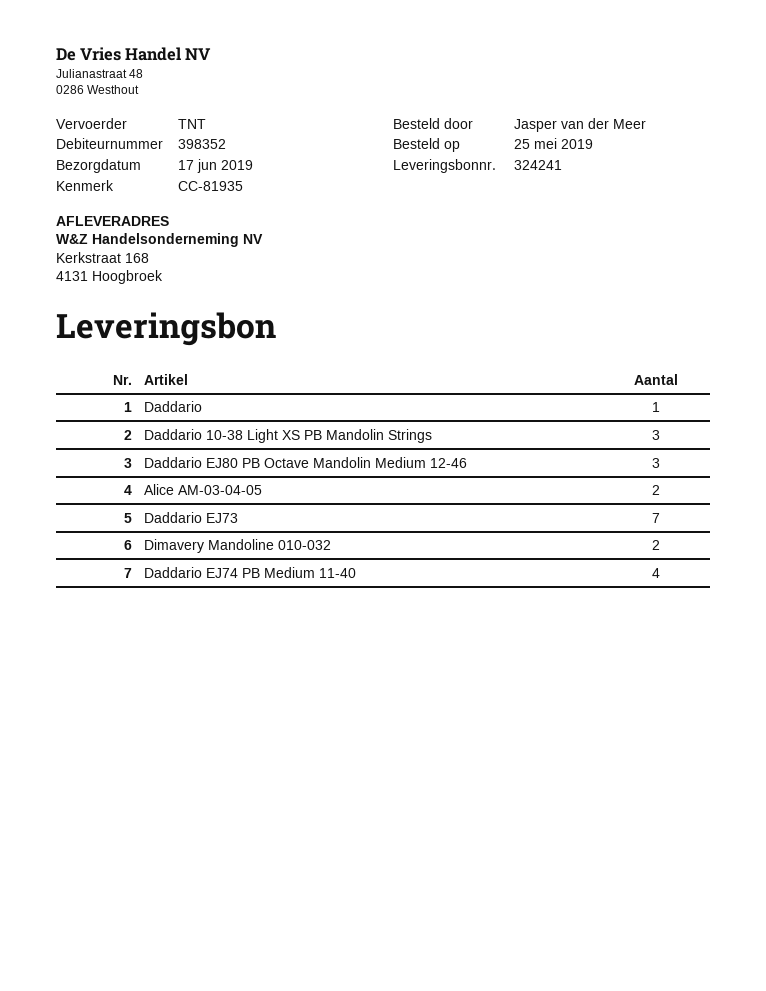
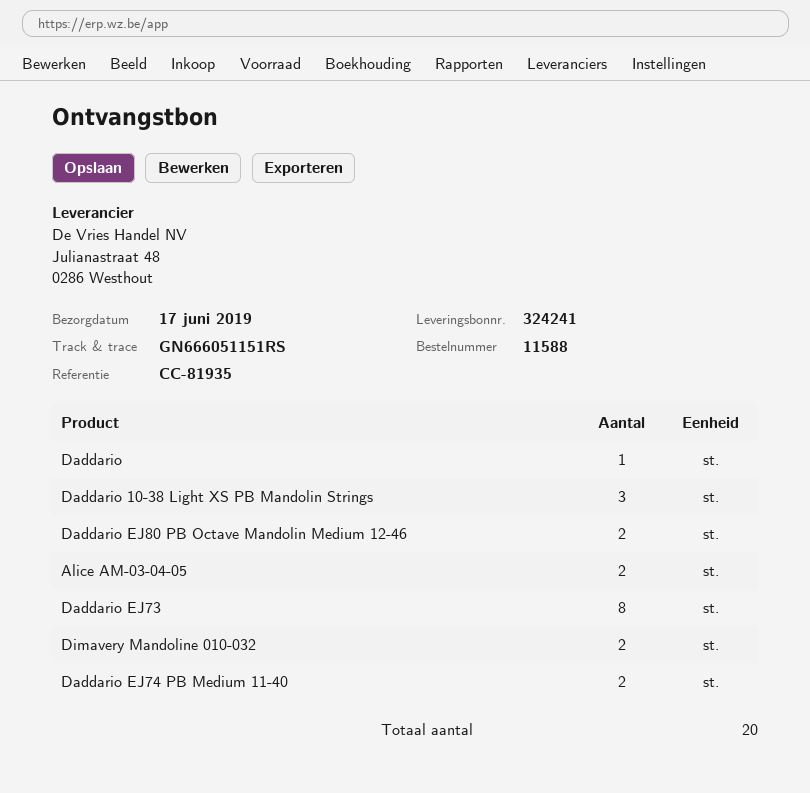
Daddario EJ80 PB Octave Mandolin Medium 12-46: 3 -> 2
Daddario EJ73: 7 -> 8
Daddario EJ74 PB Medium 11-40: 4 -> 2

